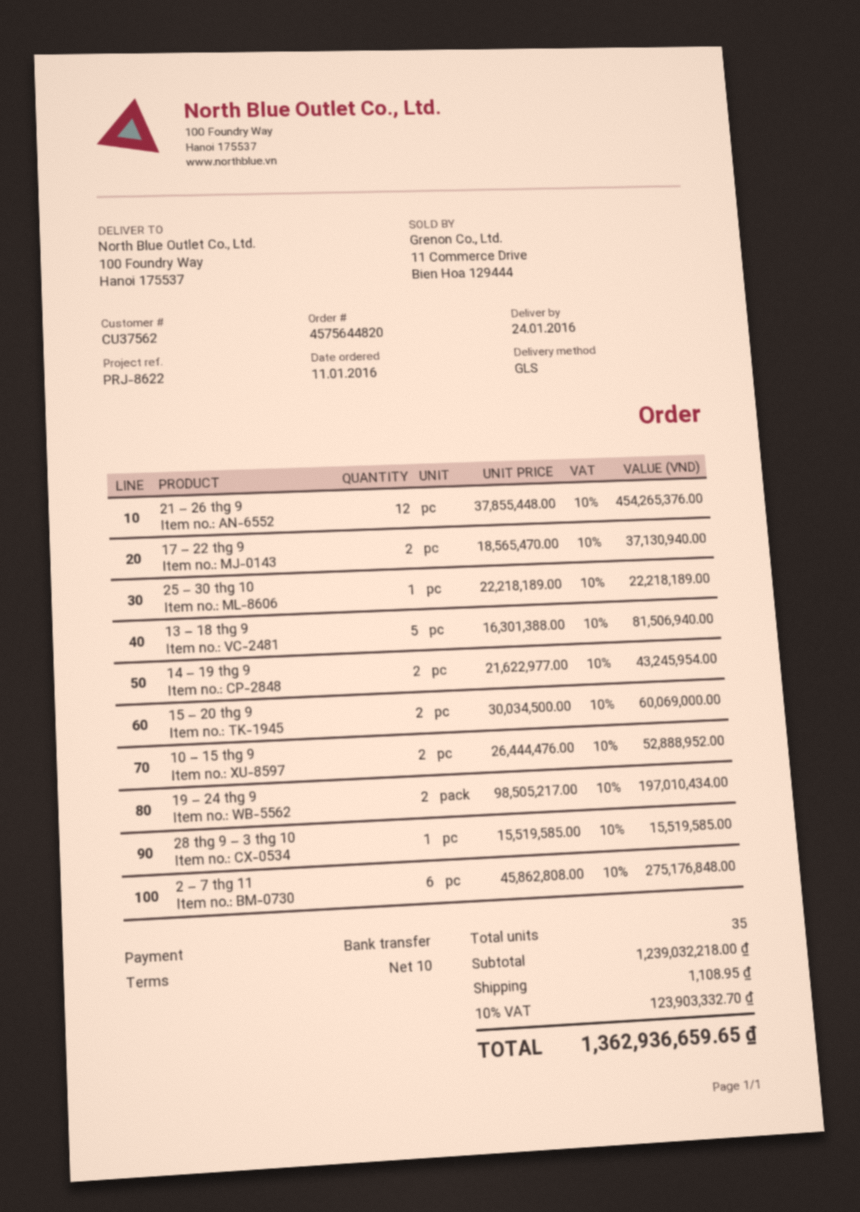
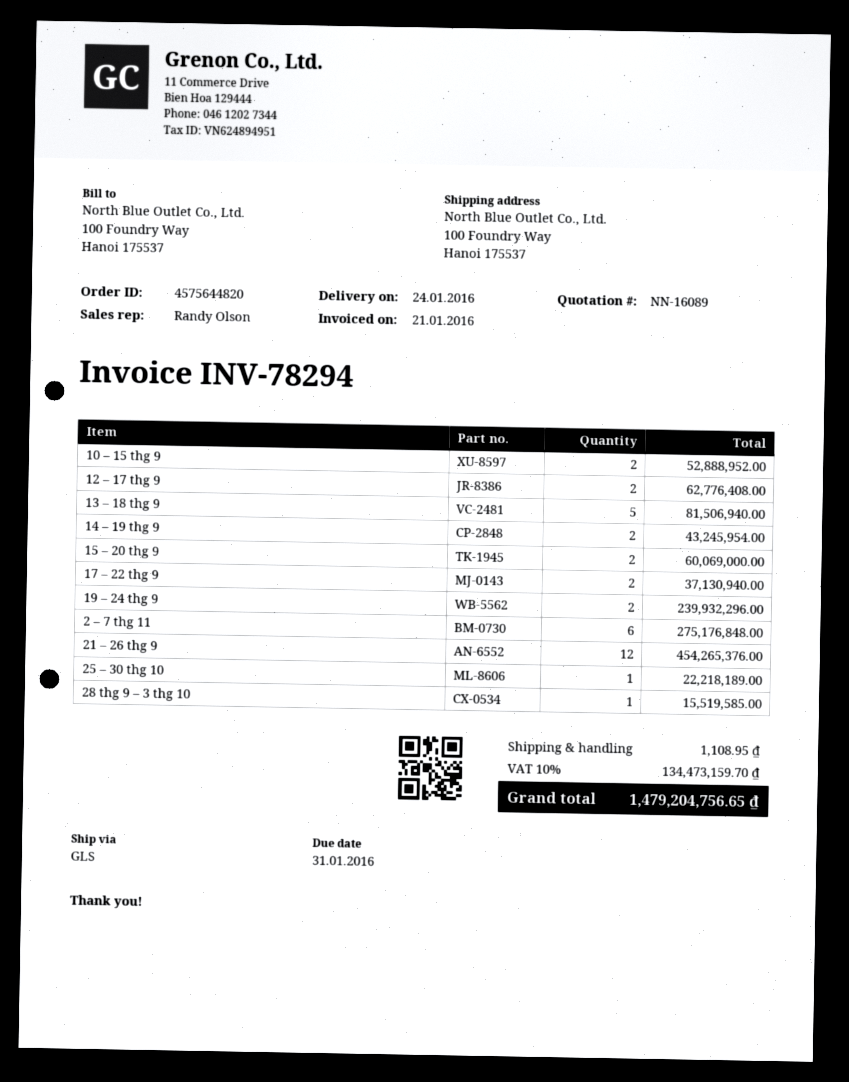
19 – 24 thg 9: 2 for 197010434.00 -> 2 for 239932296.00
12 – 17 thg 9: none -> 2 for 62776408.00
tax: 10% = 123903332.70 -> 10% = 134473159.70
total: 1362936659.65 -> 1479204756.65

